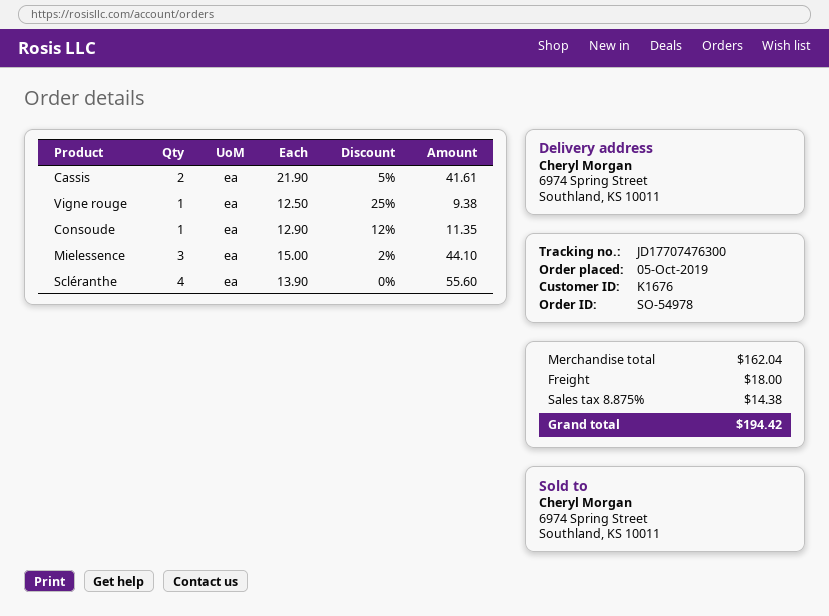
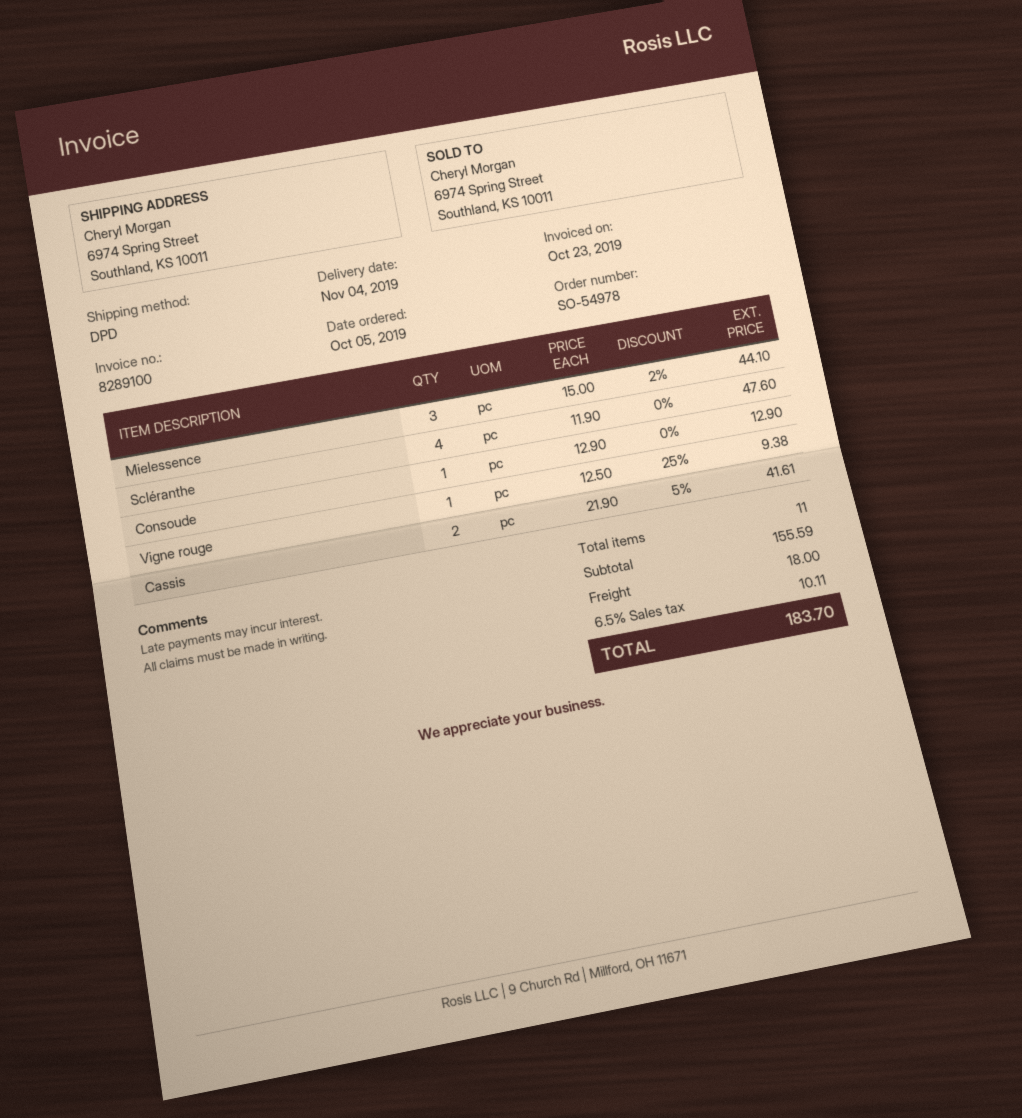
Consoude: 1 x 12.90 - 12% = 11.35 -> 1 x 12.90 = 12.90
Scléranthe: 4 x 13.90 = 55.60 -> 4 x 11.90 = 47.60
subtotal: 162.04 -> 155.59
tax: 8.875% = 14.38 -> 6.5% = 10.11
total: 194.42 -> 183.70

